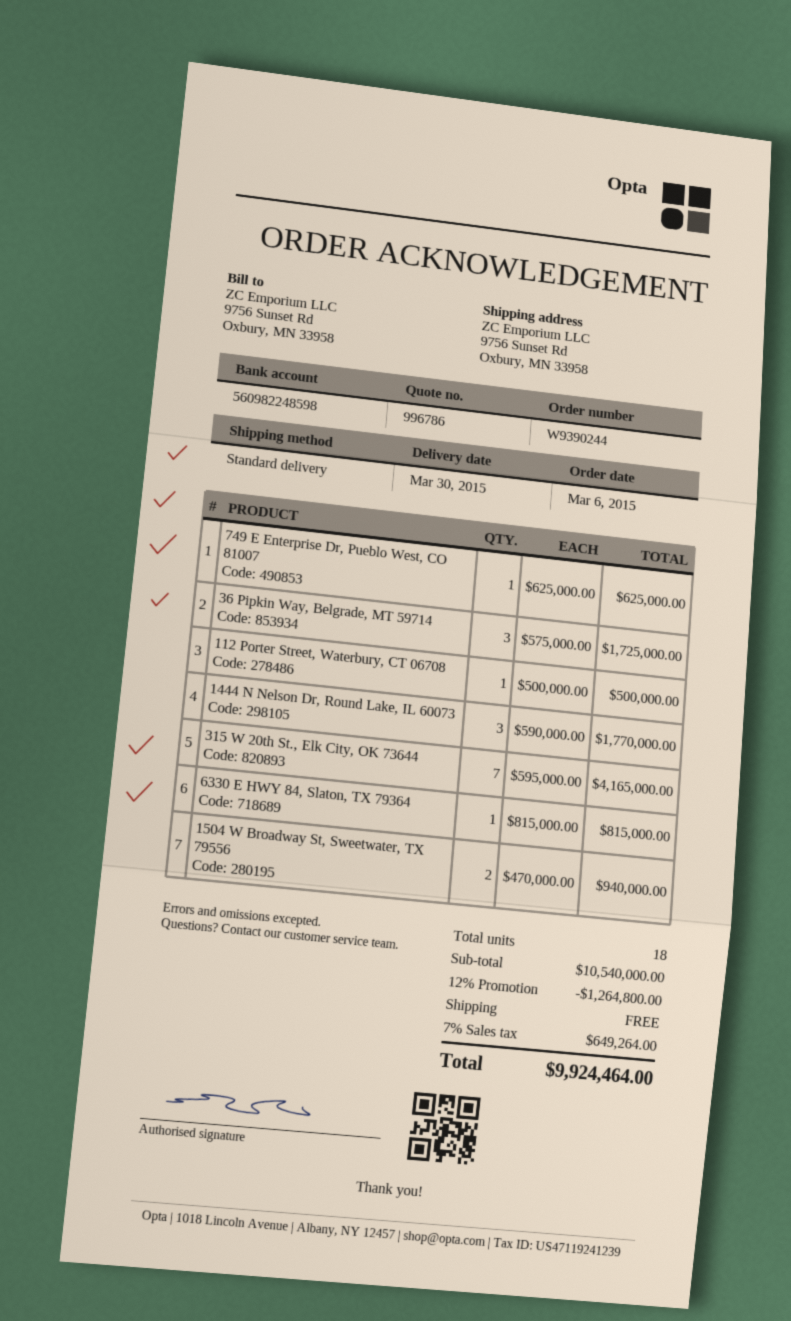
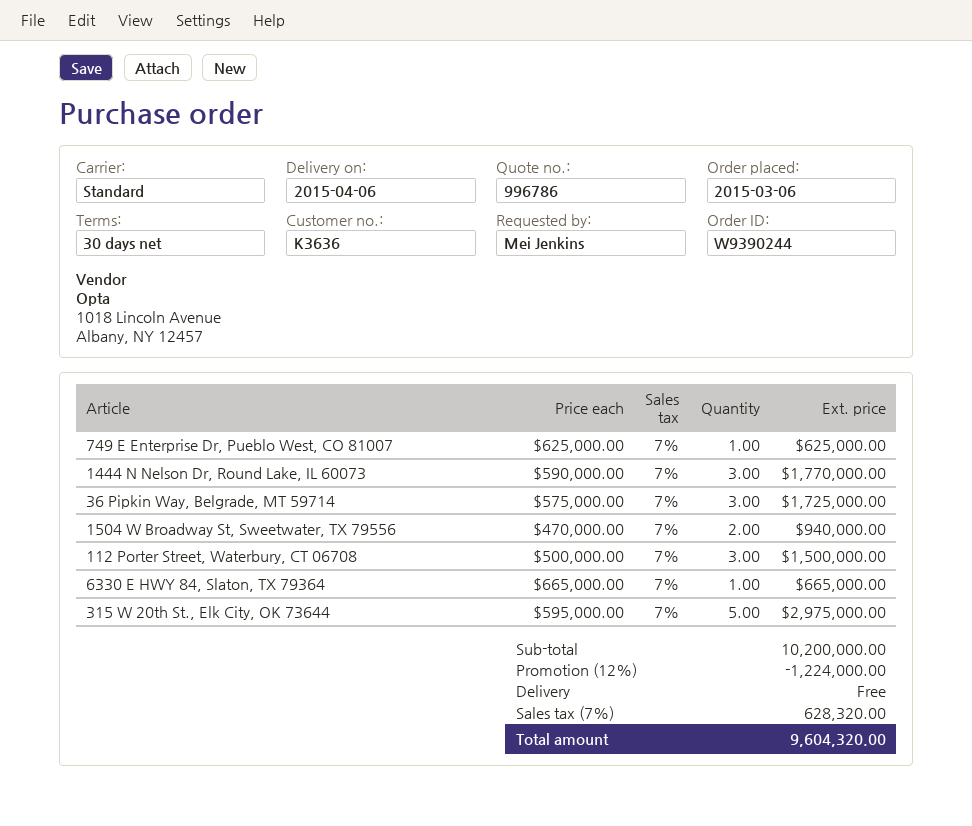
delivery date: 2015-03-30 -> 2015-04-06
112 Porter Street, Waterbury, CT 06708: 1 x 500000.00 = 500000.00 -> 3 x 500000.00 = 1500000.00
315 W 20th St., Elk City, OK 73644: 7 x 595000.00 = 4165000.00 -> 5 x 595000.00 = 2975000.00
6330 E HWY 84, Slaton, TX 79364: 1 x 815000.00 = 815000.00 -> 1 x 665000.00 = 665000.00
subtotal: 10540000.00 -> 10200000.00
discount: 12% = 1264800.00 -> 12% = 1224000.00
tax: 7% = 649264.00 -> 7% = 628320.00
total: 9924464.00 -> 9604320.00

